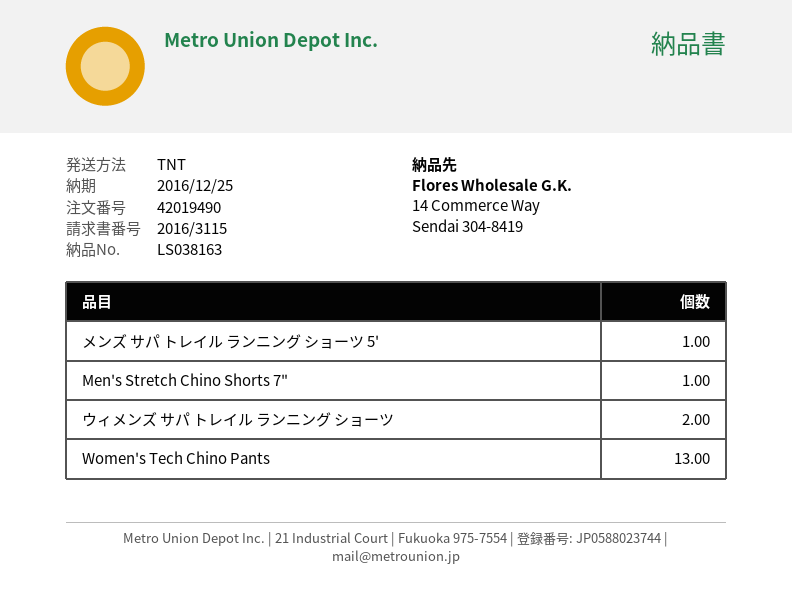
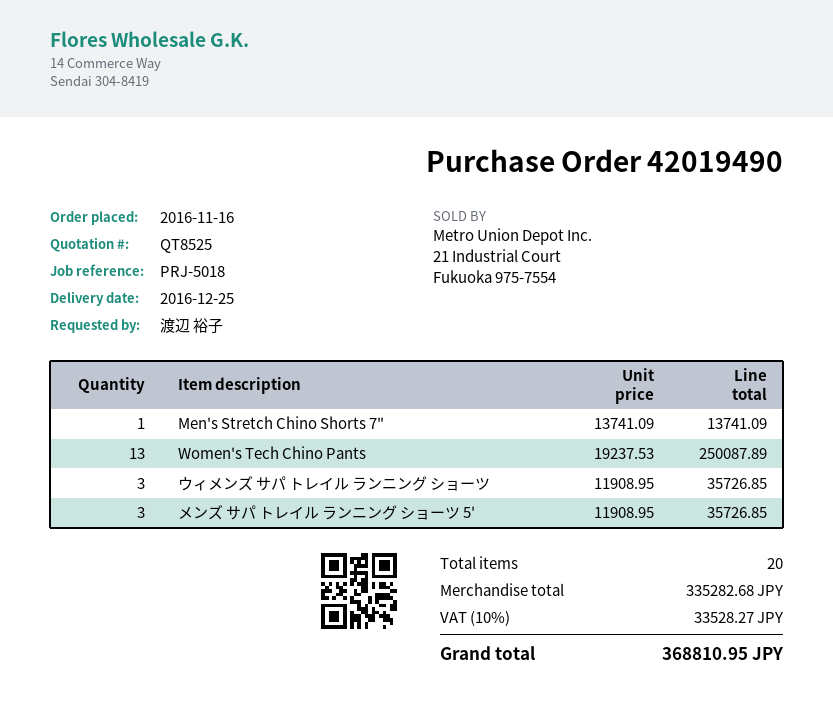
メンズ サパ トレイル ランニング ショーツ 5': 1 -> 3
ウィメンズ サパ トレイル ランニング ショーツ: 2 -> 3

